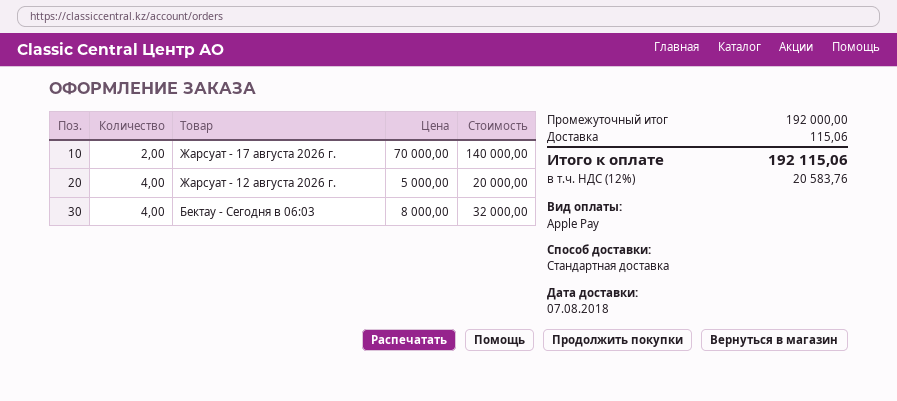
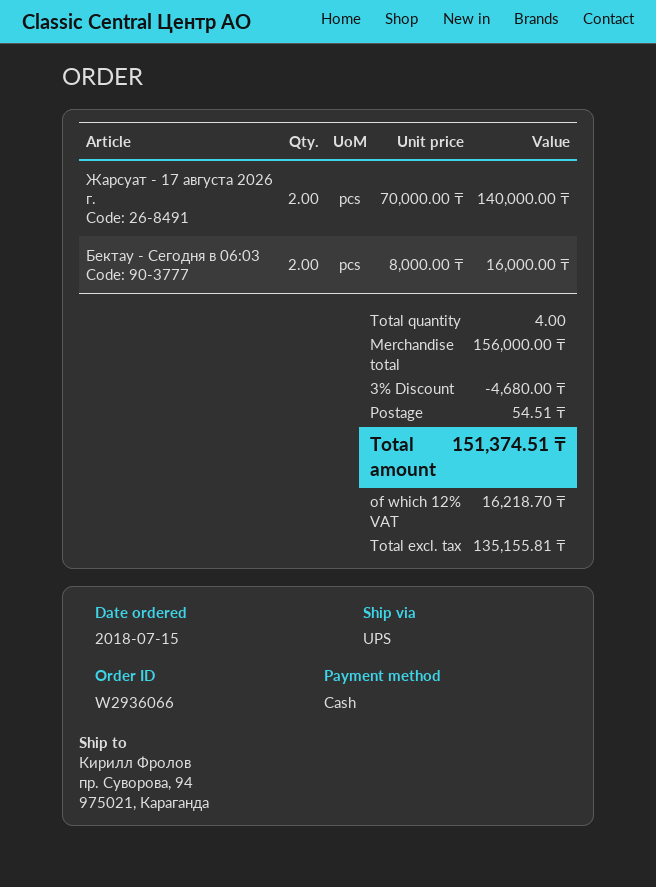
payment method: Apple Pay -> cash
shipping method: standard -> UPS
Жарсуат - 12 августа 2026 г.: 4 x 5000.00 = 20000.00 -> none
Бектау - Сегодня в 06:03: 4 x 8000.00 = 32000.00 -> 2 x 8000.00 = 16000.00
subtotal: 192000.00 -> 156000.00
discount: none -> 3% = 4680.00
shipping: 115.06 -> 54.51
tax: 12% = 20583.76 -> 12% = 16218.70
total: 192115.06 -> 151374.51

